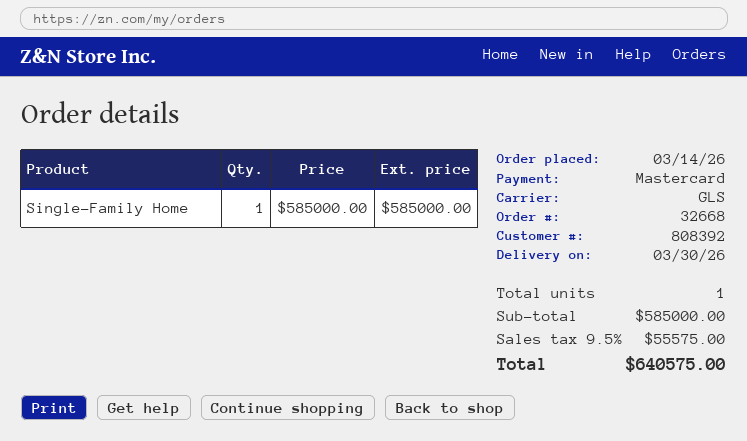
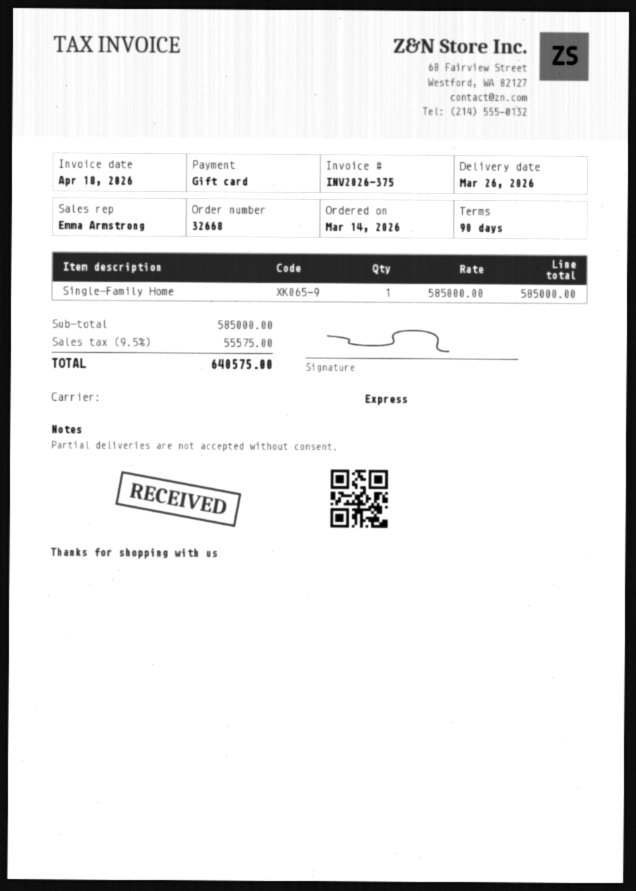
delivery date: 2026-03-30 -> 2026-03-26
payment method: Mastercard -> gift card
shipping method: GLS -> express

